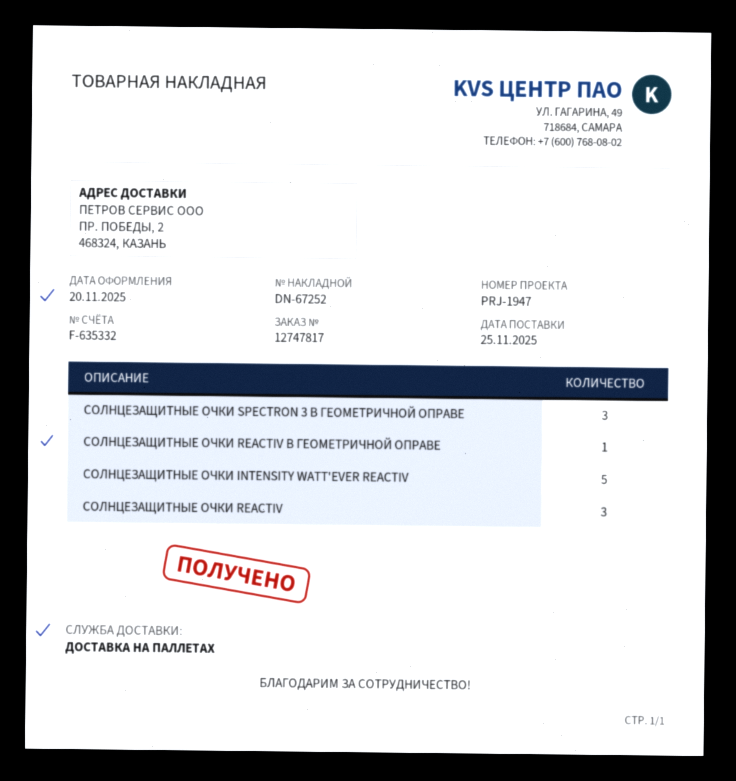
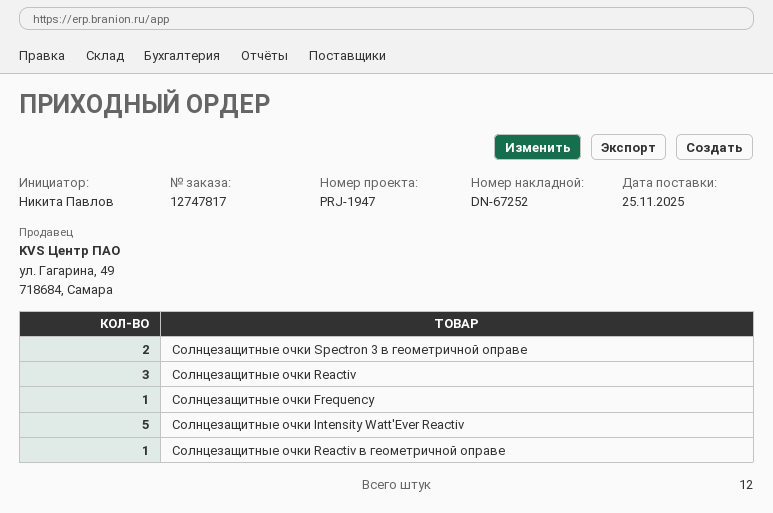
СОЛНЦЕЗАЩИТНЫЕ ОЧКИ SPECTRON 3 В ГЕОМЕТРИЧНОЙ ОПРАВЕ: 3 -> 2
Солнцезащитные очки Frequency: none -> 1

